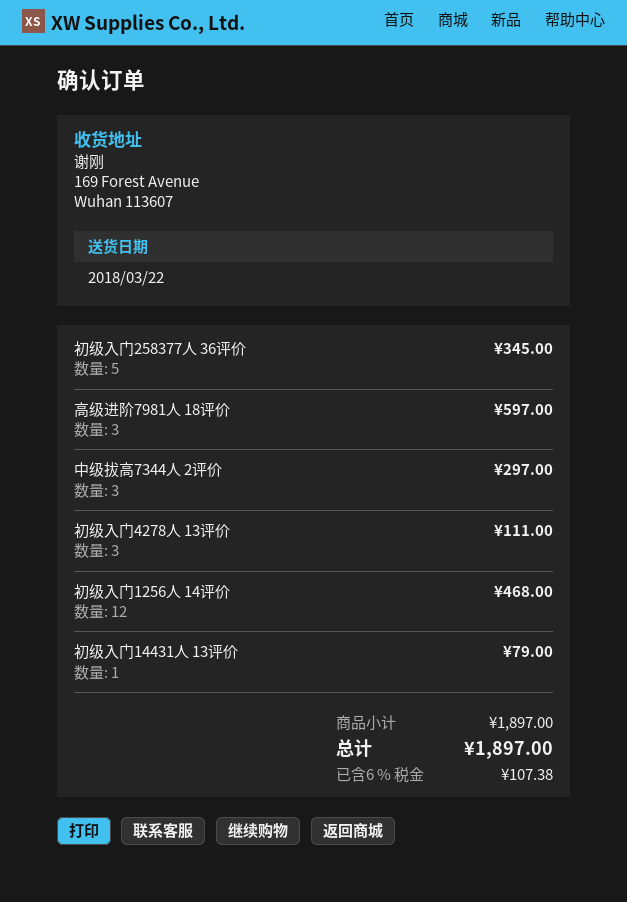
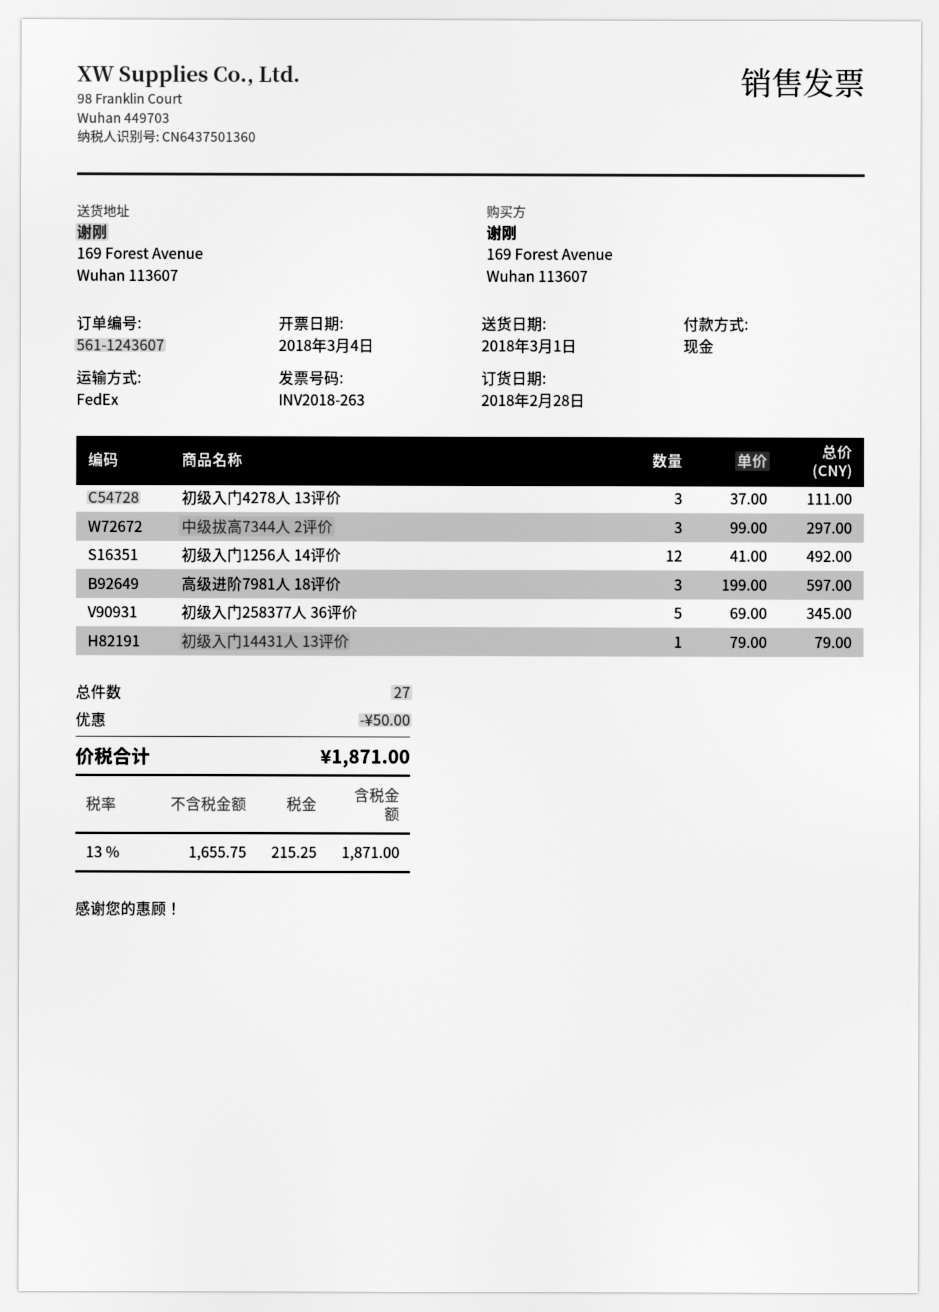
delivery date: 2018-03-22 -> 2018-03-01
初级入门1256人 14评价: 12 for 468.00 -> 12 for 492.00
discount: none -> 50.00
tax: 6% = 107.38 -> 13% = 215.25
total: 1897.00 -> 1871.00

